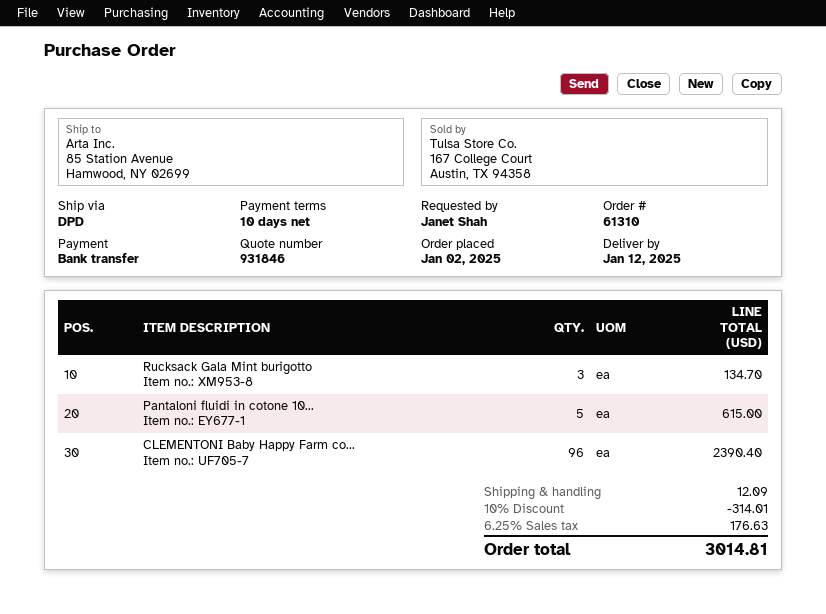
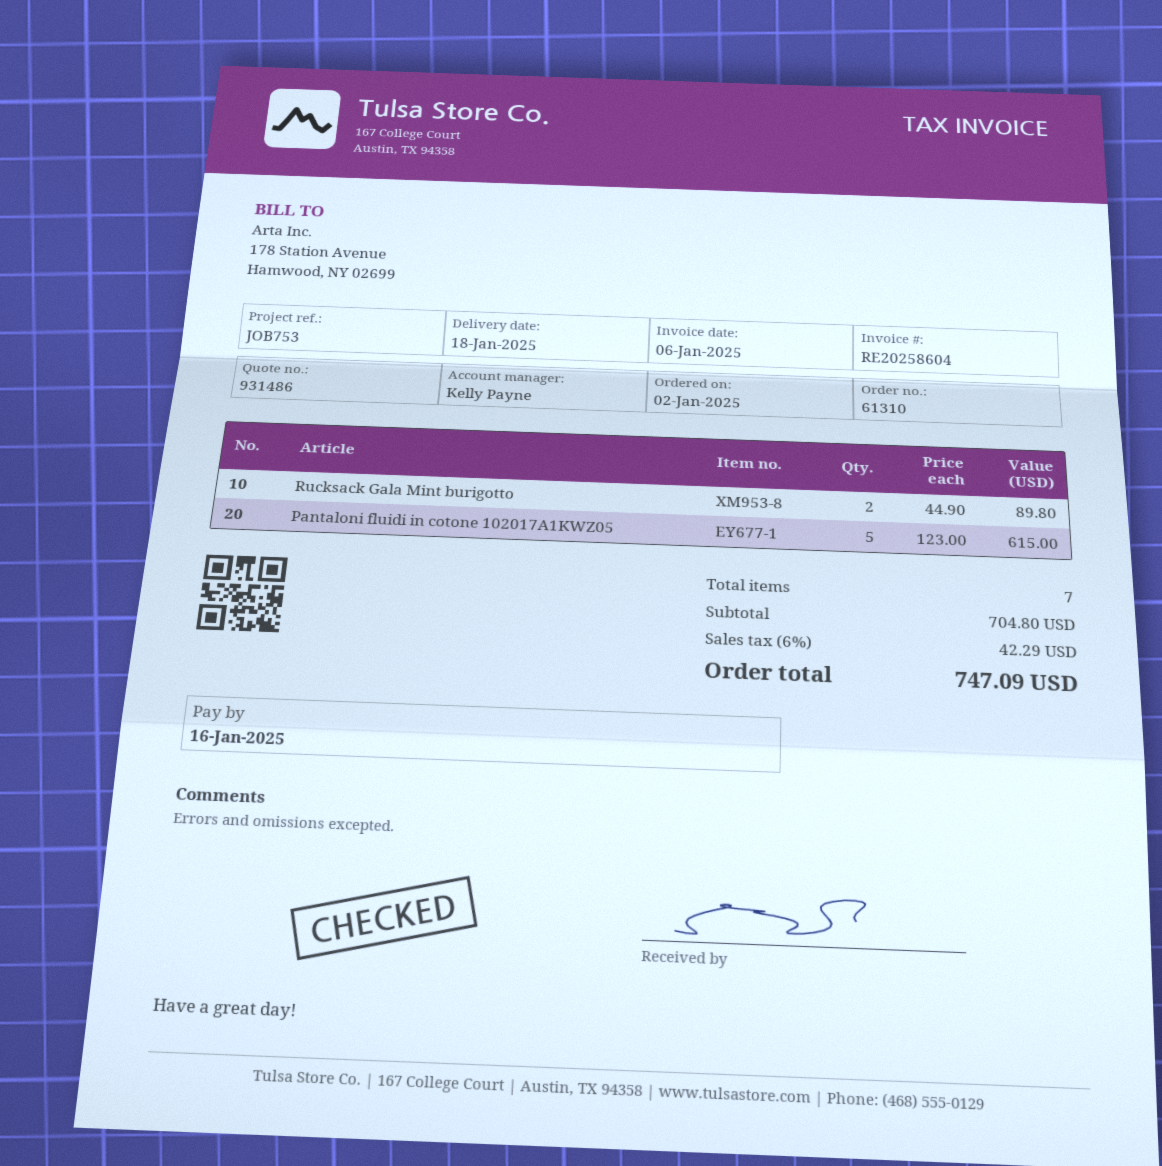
quote number: 931846 -> 931486
delivery date: 2025-01-12 -> 2025-01-18
Rucksack Gala Mint burigotto: 3 for 134.70 -> 2 for 89.80
CLEMENTONI Baby Happy Farm co...: 96 for 2390.40 -> none
discount: 10% = 314.01 -> none
shipping: 12.09 -> none
tax: 6.25% = 176.63 -> 6% = 42.29
total: 3014.81 -> 747.09

